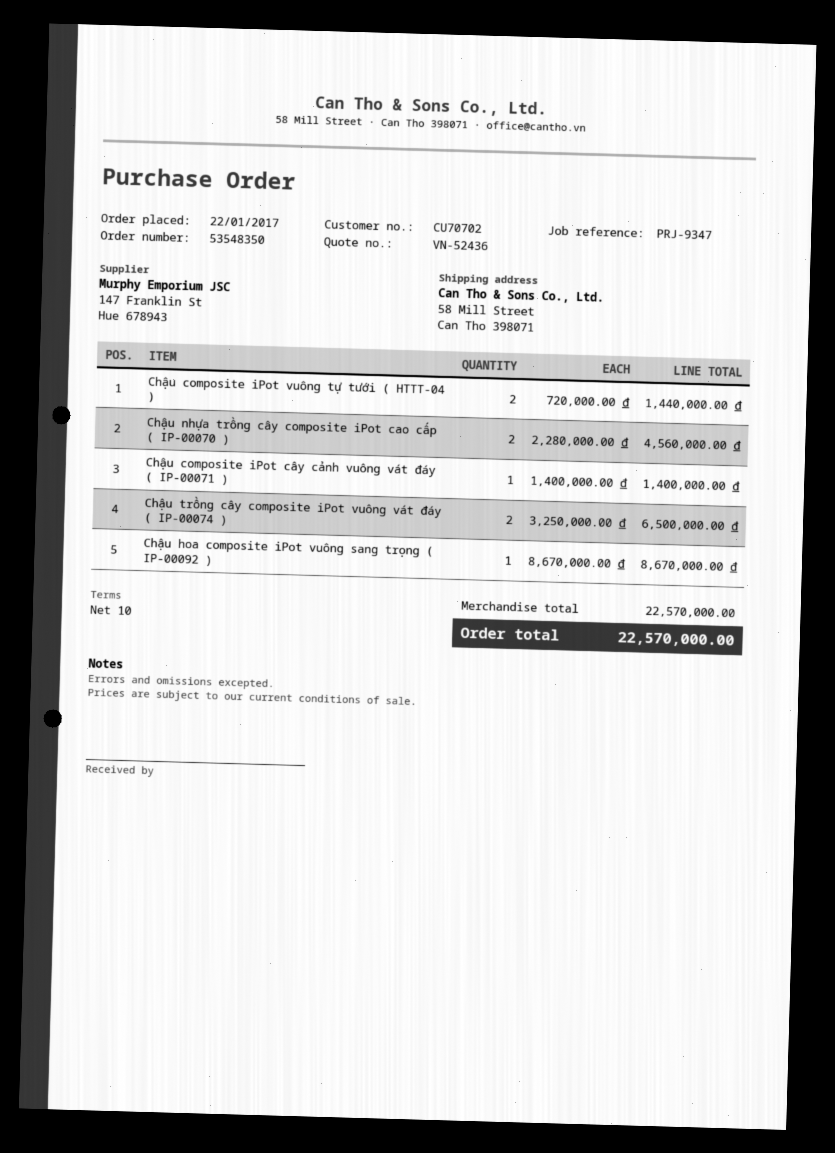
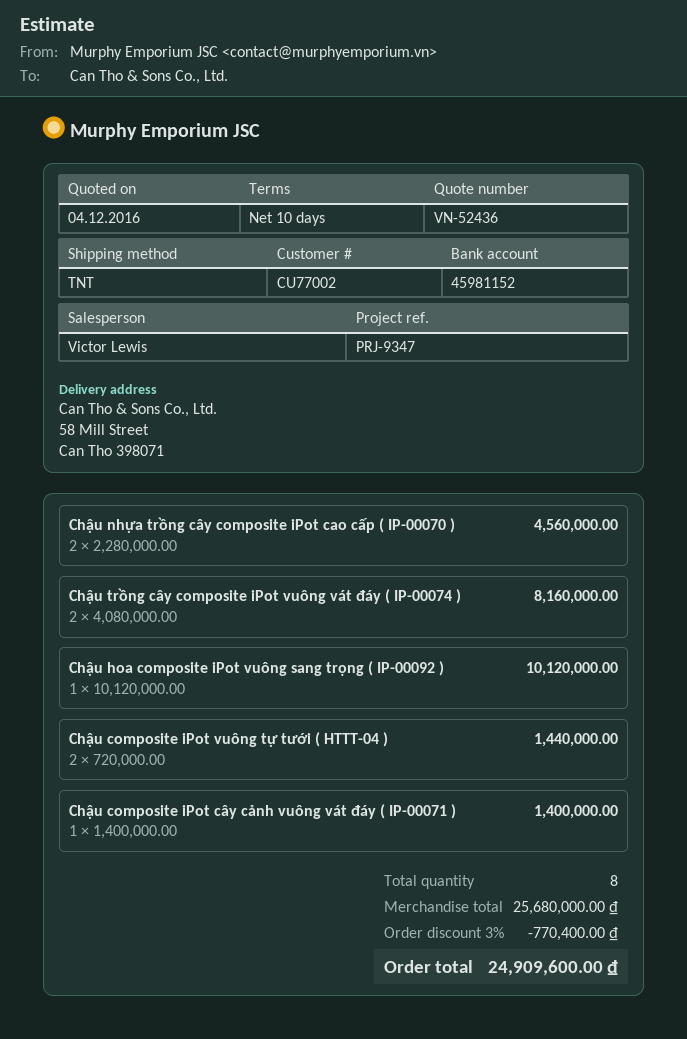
customer number: CU70702 -> CU77002
Chậu trồng cây composite iPot vuông vát đáy ( IP-00074 ): 2 x 3250000.00 = 6500000.00 -> 2 x 4080000.00 = 8160000.00
Chậu hoa composite iPot vuông sang trọng ( IP-00092 ): 1 x 8670000.00 = 8670000.00 -> 1 x 10120000.00 = 10120000.00
subtotal: 22570000.00 -> 25680000.00
discount: none -> 3% = 770400.00
total: 22570000.00 -> 24909600.00

